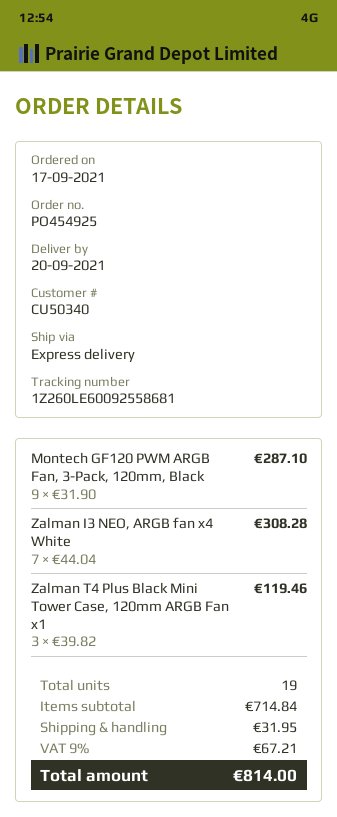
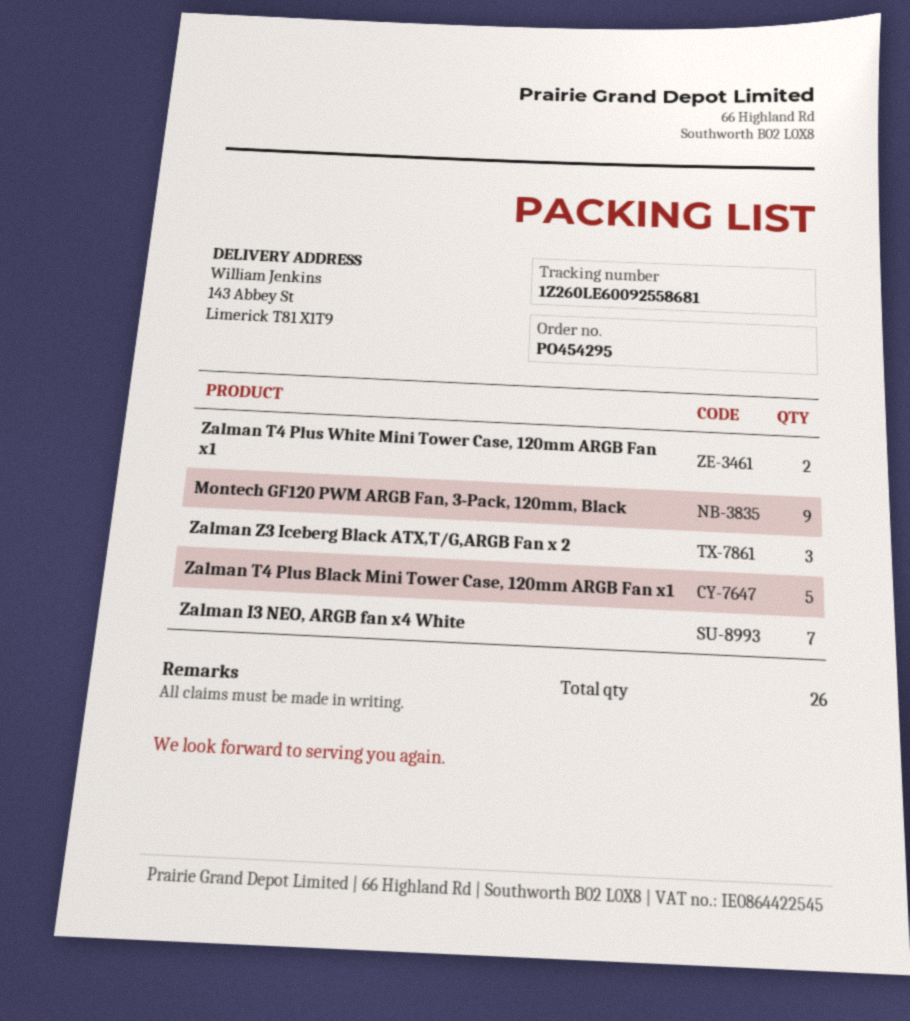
order number: PO454925 -> PO454295
Zalman T4 Plus Black Mini Tower Case, 120mm ARGB Fan x1: 3 -> 5
Zalman T4 Plus White Mini Tower Case, 120mm ARGB Fan x1: none -> 2
Zalman Z3 Iceberg Black ATX,T/G,ARGB Fan x 2: none -> 3
total quantity: 19 -> 26

